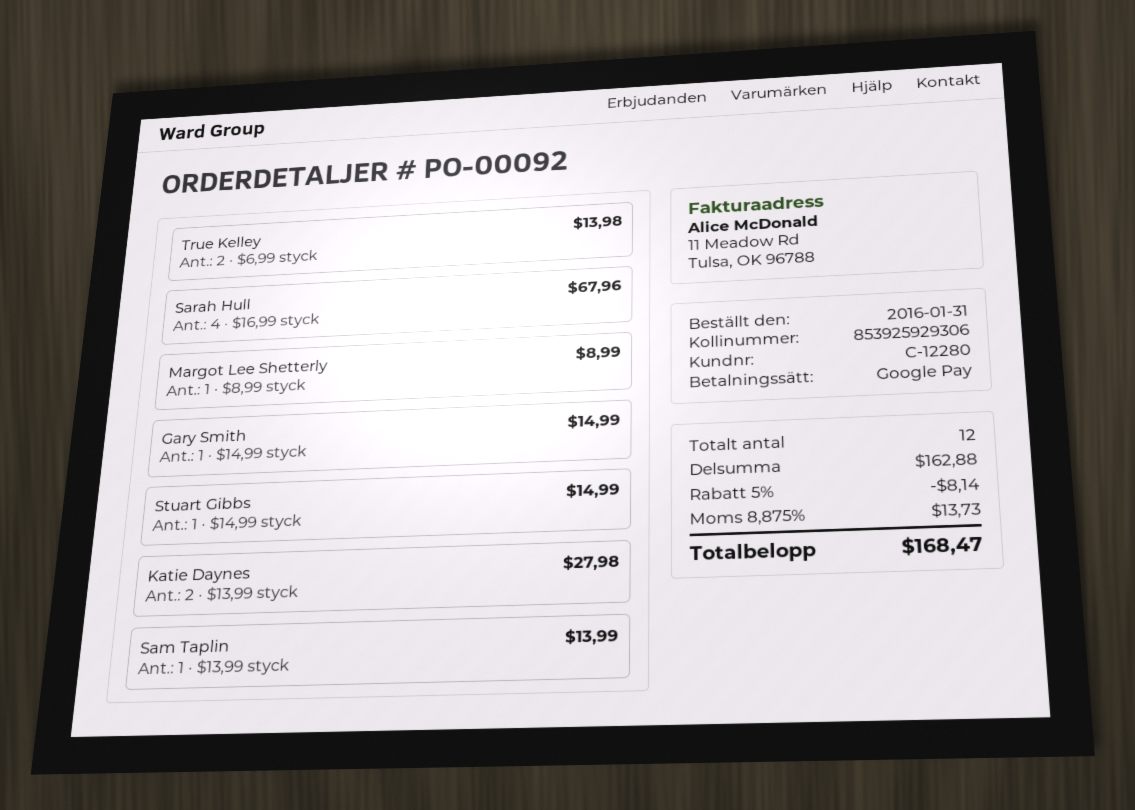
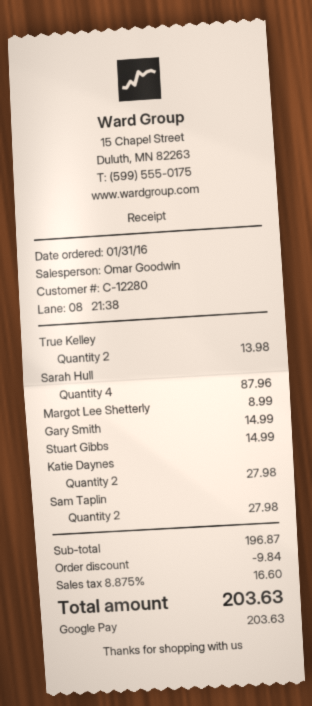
Sarah Hull: 4 for 67.96 -> 4 for 87.96
Sam Taplin: 1 for 13.99 -> 2 for 27.98
subtotal: 162.88 -> 196.87
discount: 8.14 -> 9.84
tax: 8.875% = 13.73 -> 8.875% = 16.60
total: 168.47 -> 203.63

